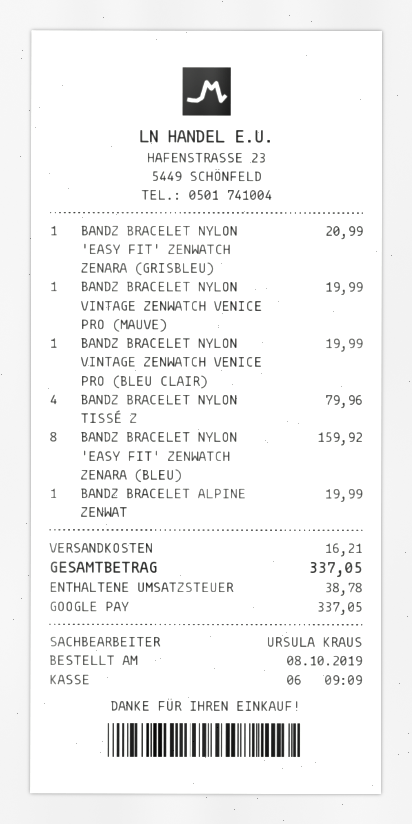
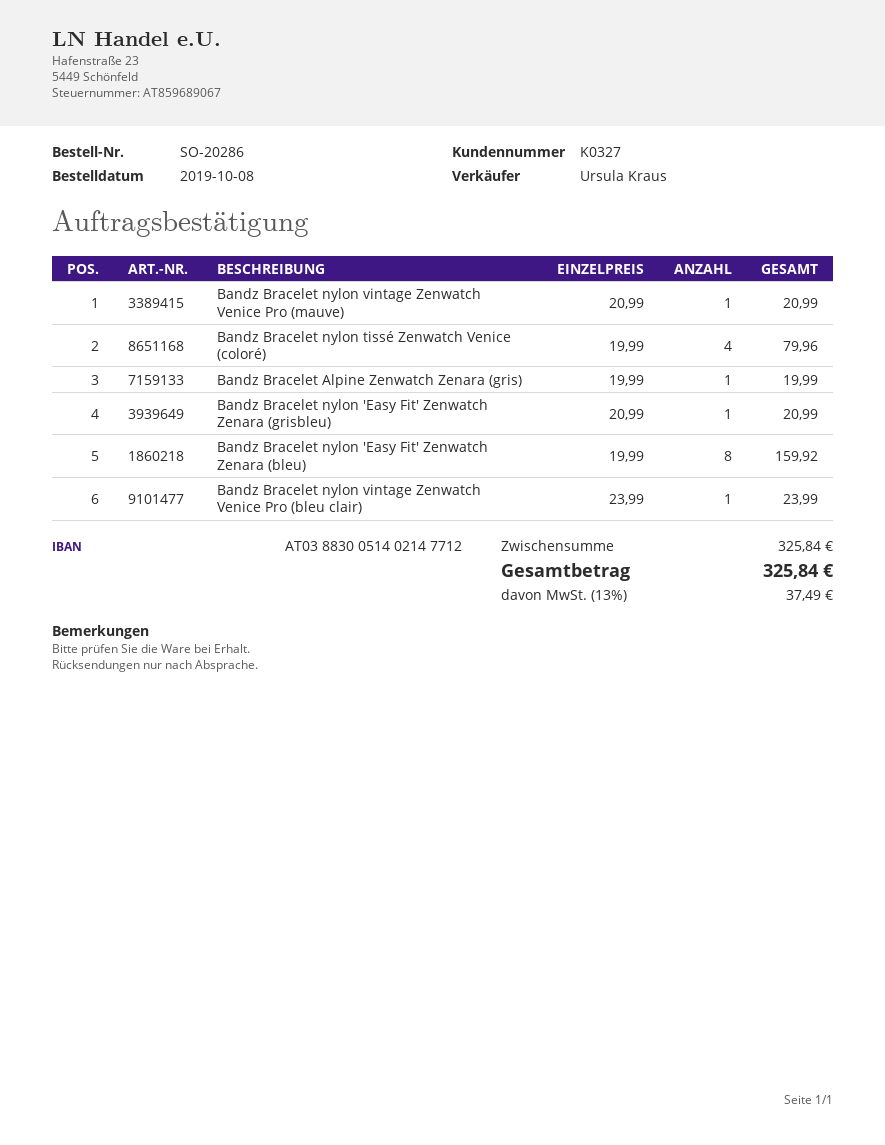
BANDZ BRACELET NYLON VINTAGE ZENWATCH VENICE PRO (MAUVE): 1 for 19.99 -> 1 for 20.99
BANDZ BRACELET NYLON VINTAGE ZENWATCH VENICE PRO (BLEU CLAIR): 1 for 19.99 -> 1 for 23.99
shipping: 16.21 -> none
tax: 38.78 -> 37.49
total: 337.05 -> 325.84

